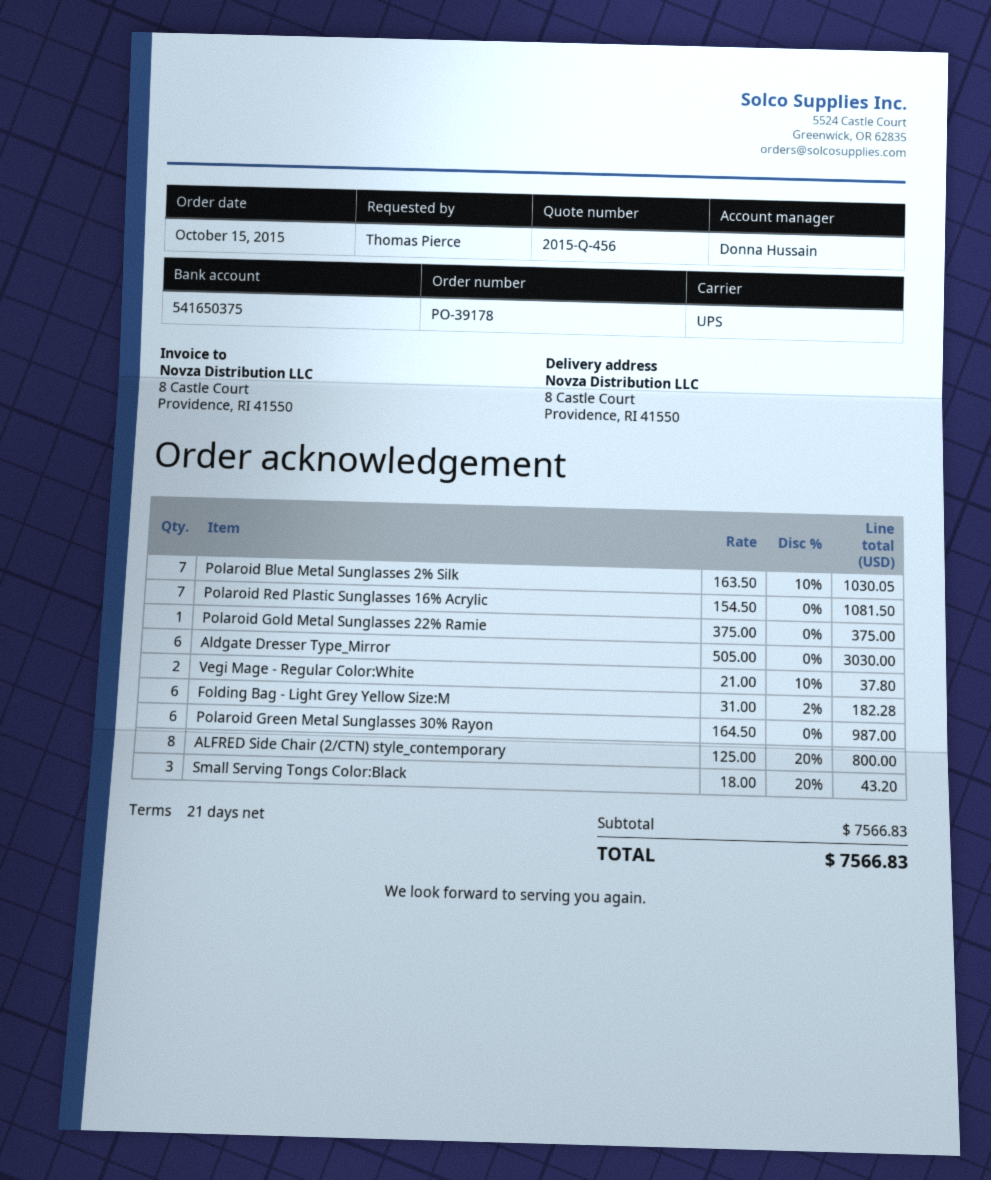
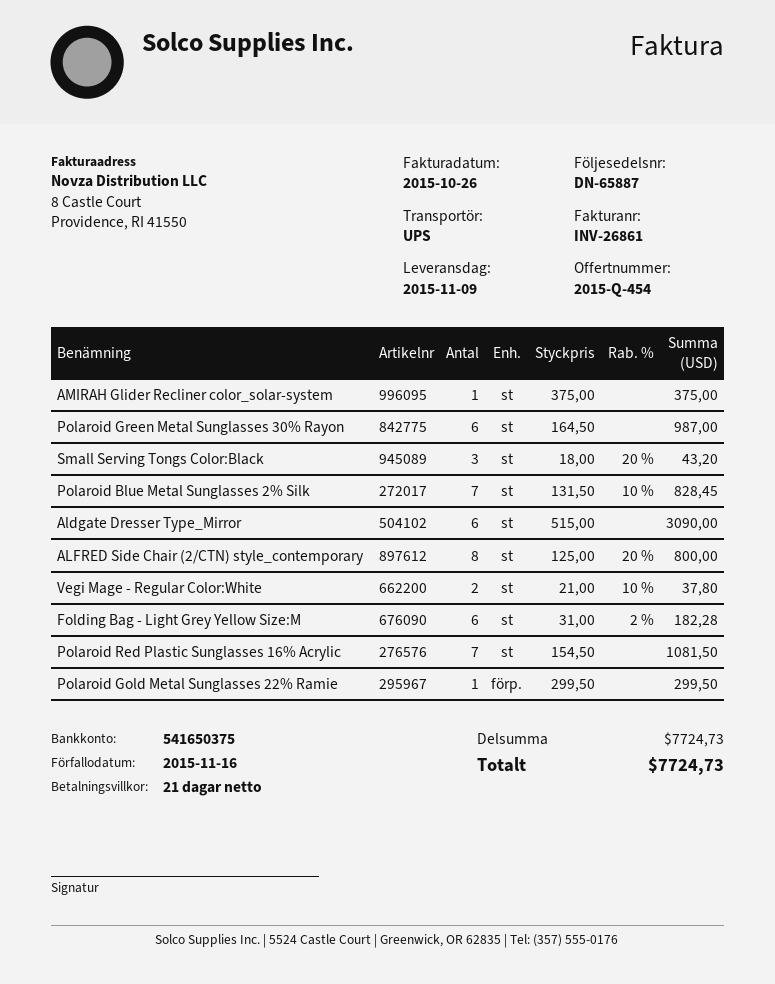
quote number: 2015-Q-456 -> 2015-Q-454
Polaroid Blue Metal Sunglasses 2% Silk: 7 x 163.50 - 10% = 1030.05 -> 7 x 131.50 - 10% = 828.45
Polaroid Gold Metal Sunglasses 22% Ramie: 1 x 375.00 = 375.00 -> 1 x 299.50 = 299.50
Aldgate Dresser Type_Mirror: 6 x 505.00 = 3030.00 -> 6 x 515.00 = 3090.00
AMIRAH Glider Recliner color_solar-system: none -> 1 x 375.00 = 375.00
subtotal: 7566.83 -> 7724.73
total: 7566.83 -> 7724.73

